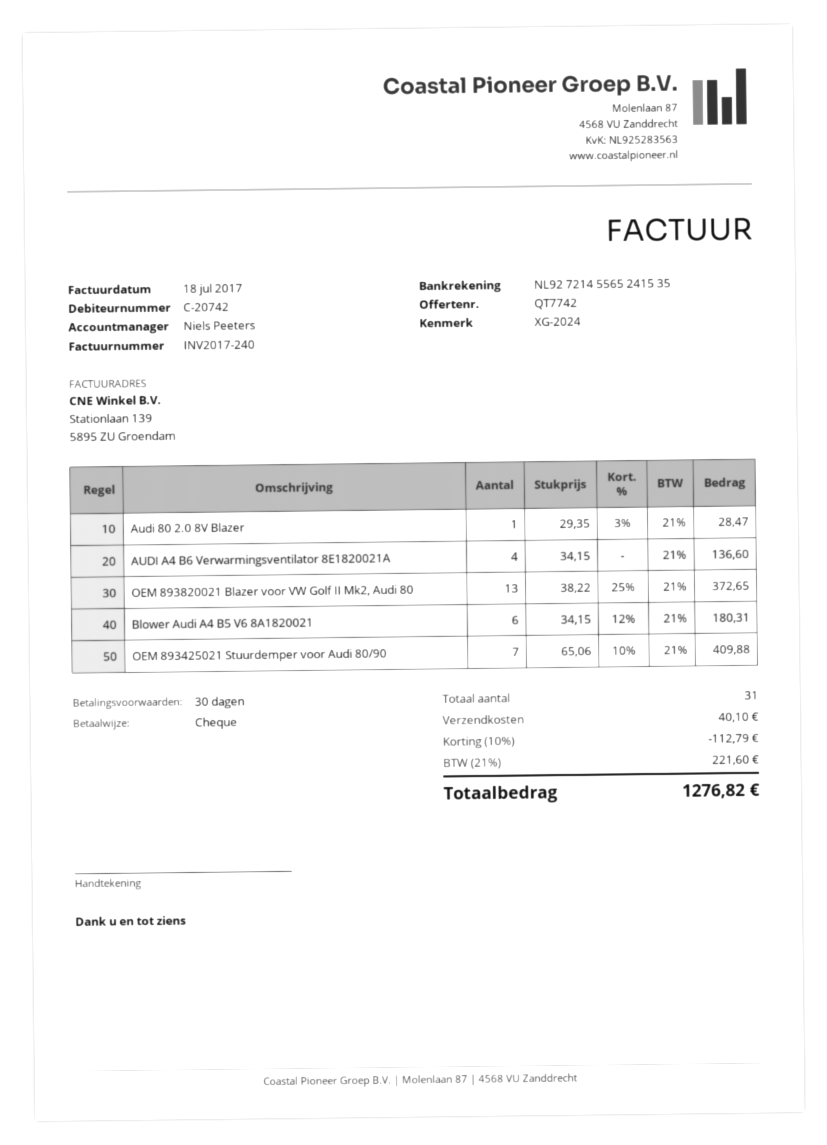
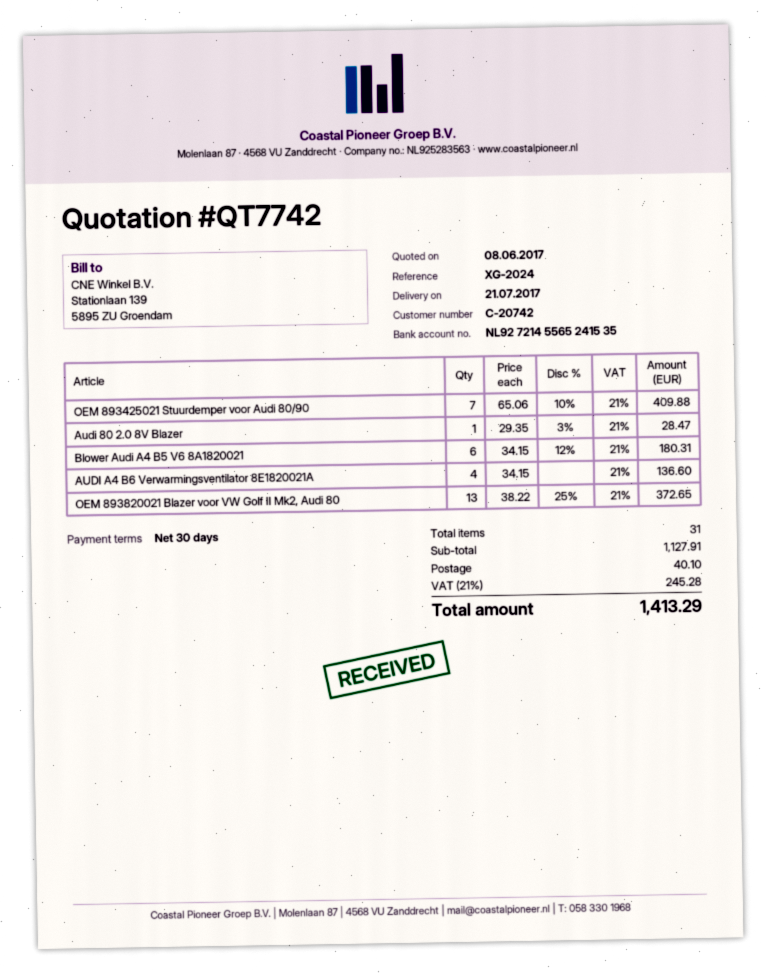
discount: 10% = 112.79 -> none
tax: 21% = 221.60 -> 21% = 245.28
total: 1276.82 -> 1413.29

